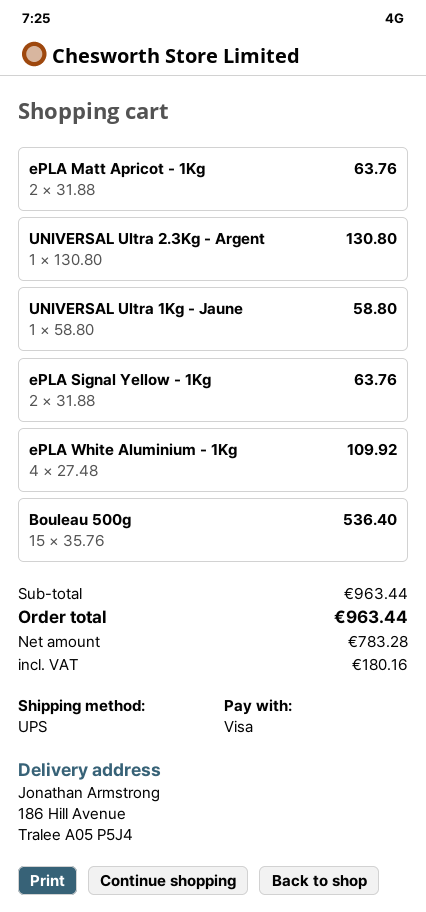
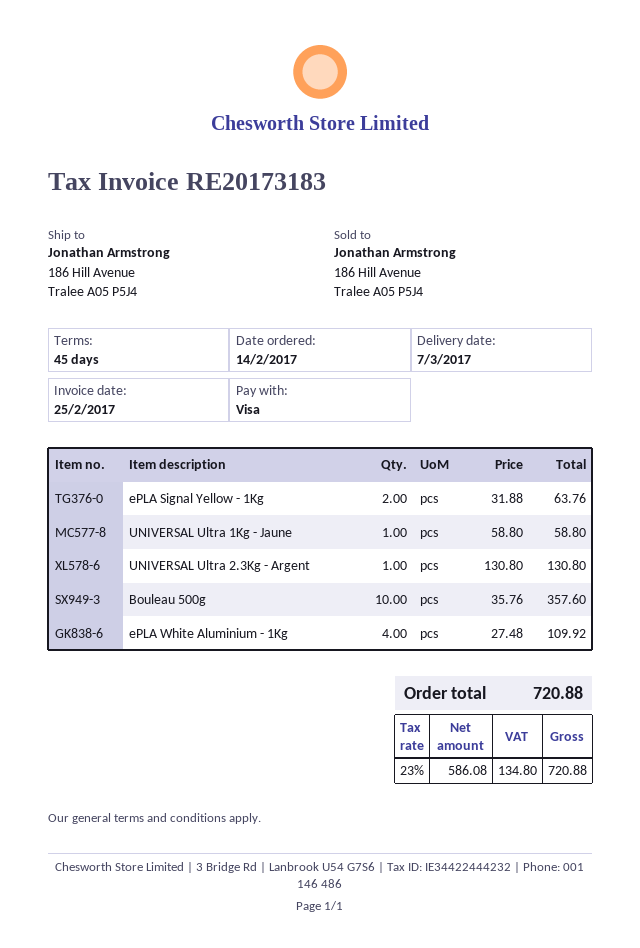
ePLA Matt Apricot - 1Kg: 2 x 31.88 = 63.76 -> none
Bouleau 500g: 15 x 35.76 = 536.40 -> 10 x 35.76 = 357.60
net: 783.28 -> 586.08
tax: 180.16 -> 134.80
total: 963.44 -> 720.88

